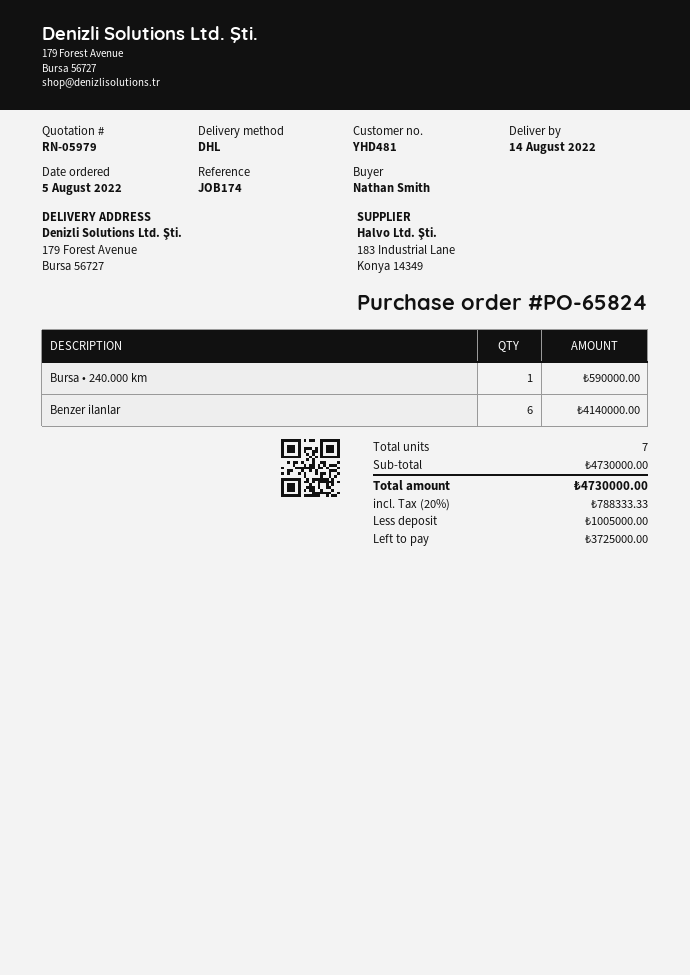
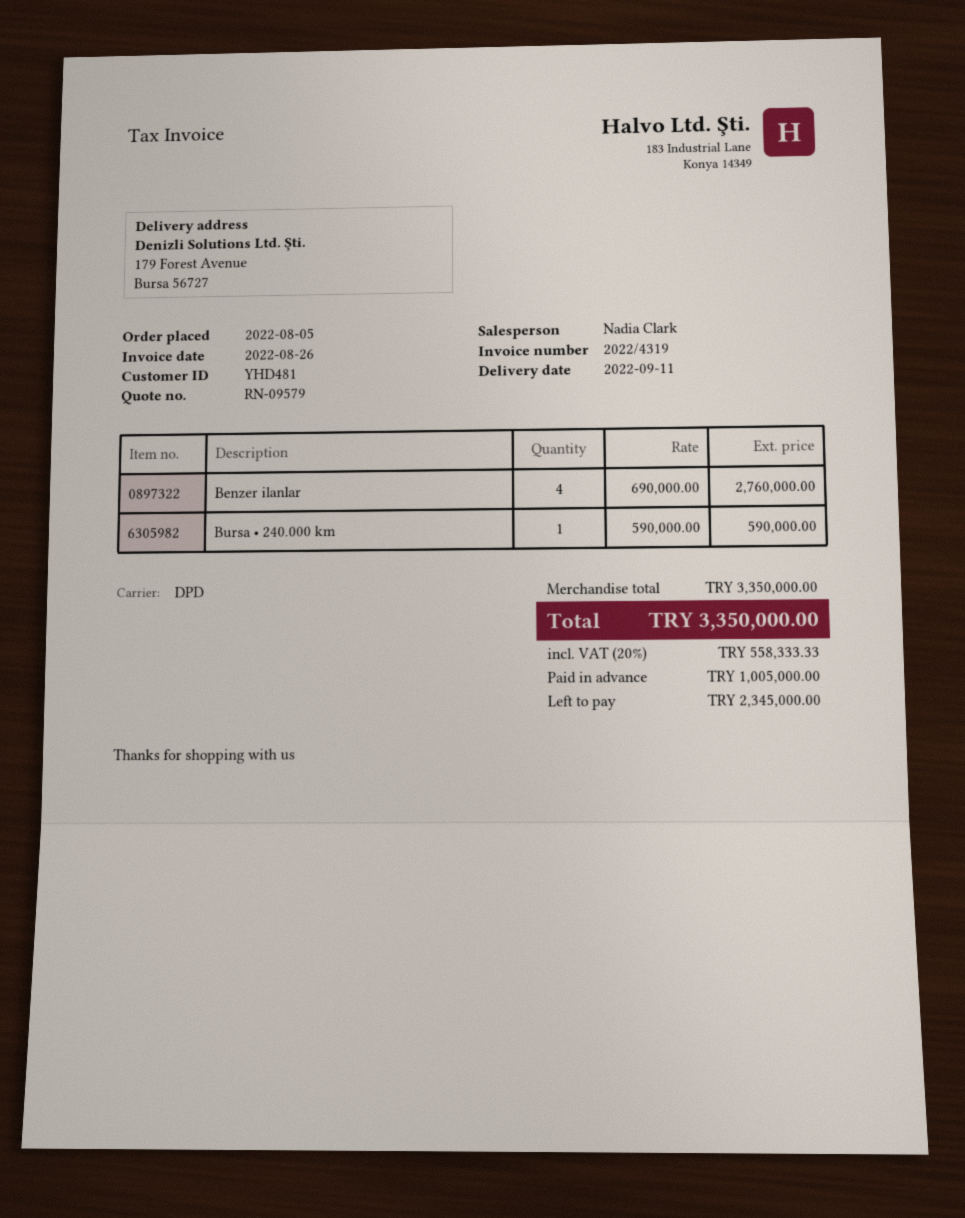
quote number: RN-05979 -> RN-09579
delivery date: 2022-08-14 -> 2022-09-11
shipping method: DHL -> DPD
Benzer ilanlar: 6 for 4140000.00 -> 4 for 2760000.00
subtotal: 4730000.00 -> 3350000.00
tax: 20% = 788333.33 -> 20% = 558333.33
total: 4730000.00 -> 3350000.00
balance: 3725000.00 -> 2345000.00

